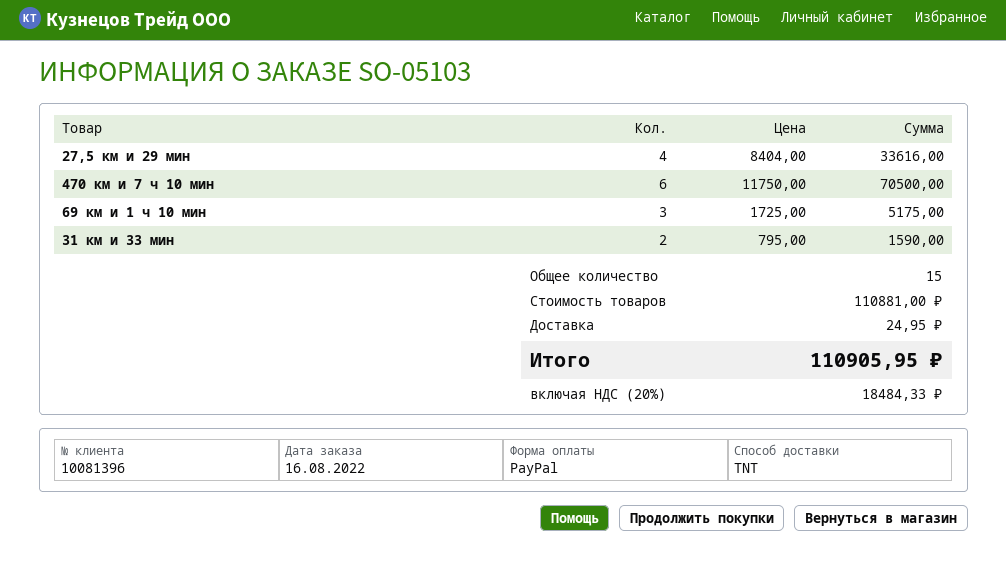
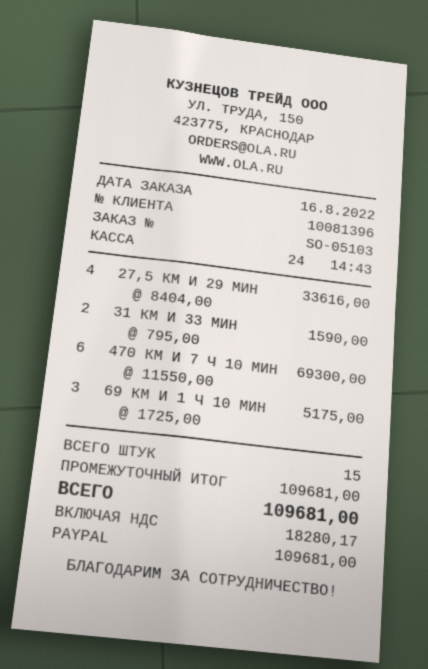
470 км и 7 ч 10 мин: 6 x 11750.00 = 70500.00 -> 6 x 11550.00 = 69300.00
subtotal: 110881.00 -> 109681.00
shipping: 24.95 -> none
tax: 18484.33 -> 18280.17
total: 110905.95 -> 109681.00

